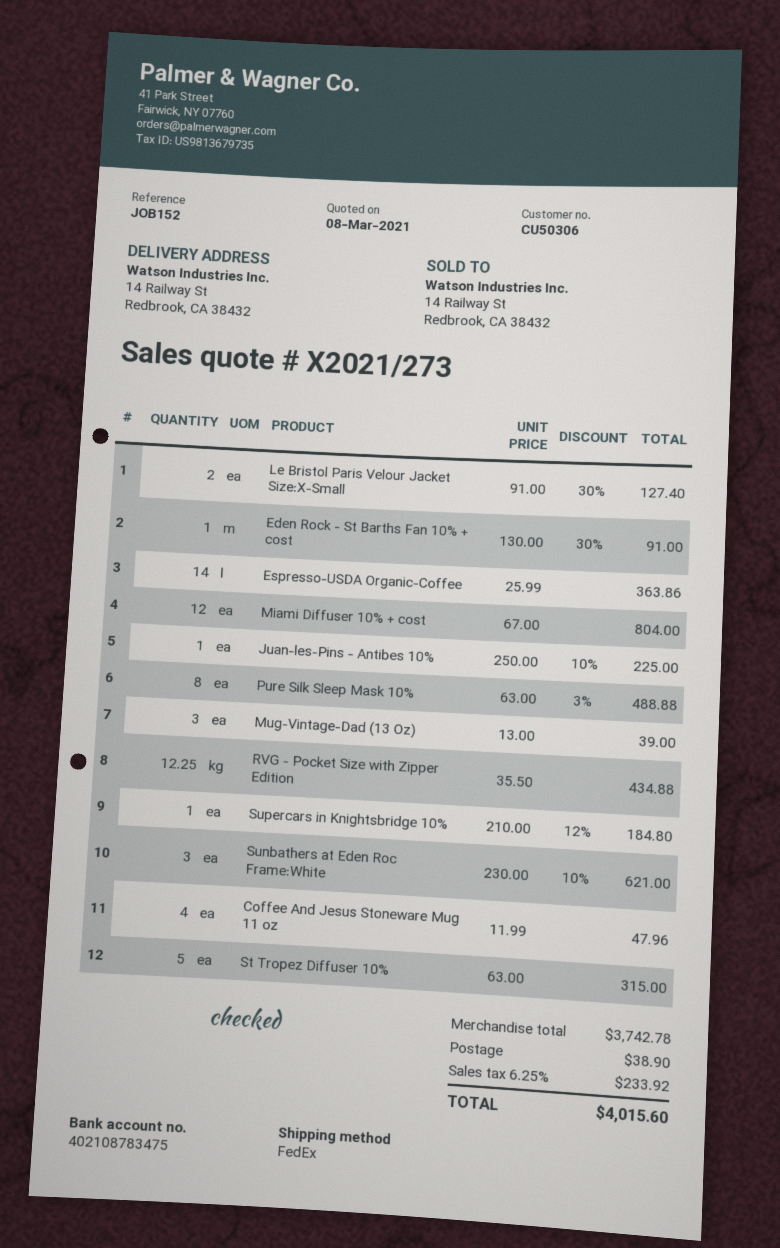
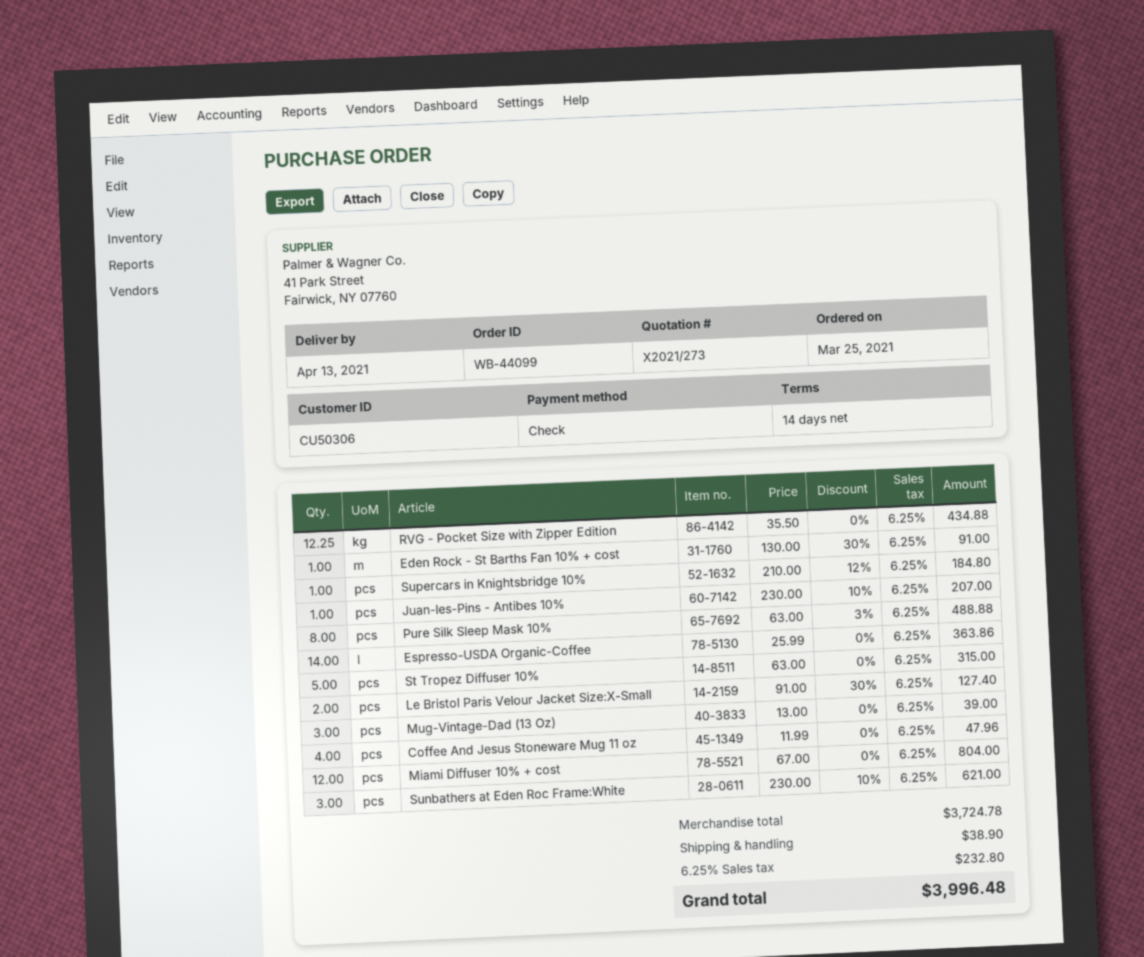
Juan-les-Pins - Antibes 10%: 1 x 250.00 - 10% = 225.00 -> 1 x 230.00 - 10% = 207.00
subtotal: 3742.78 -> 3724.78
tax: 6.25% = 233.92 -> 6.25% = 232.80
total: 4015.60 -> 3996.48

